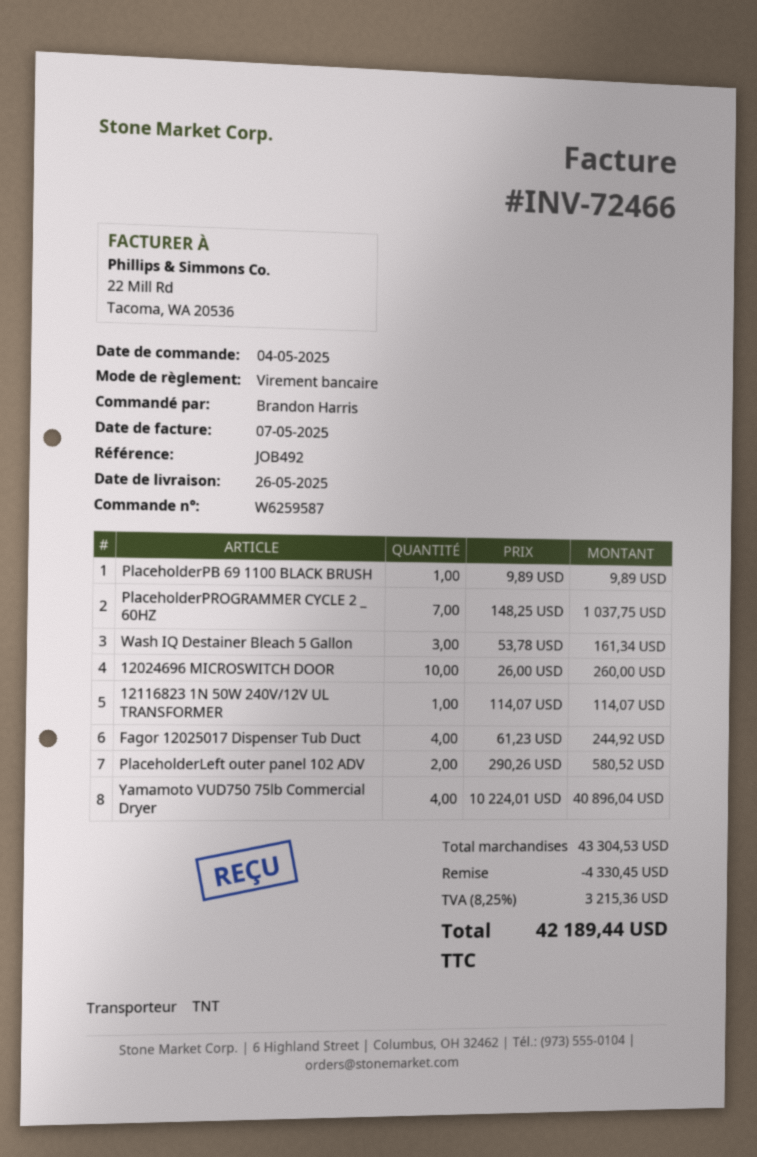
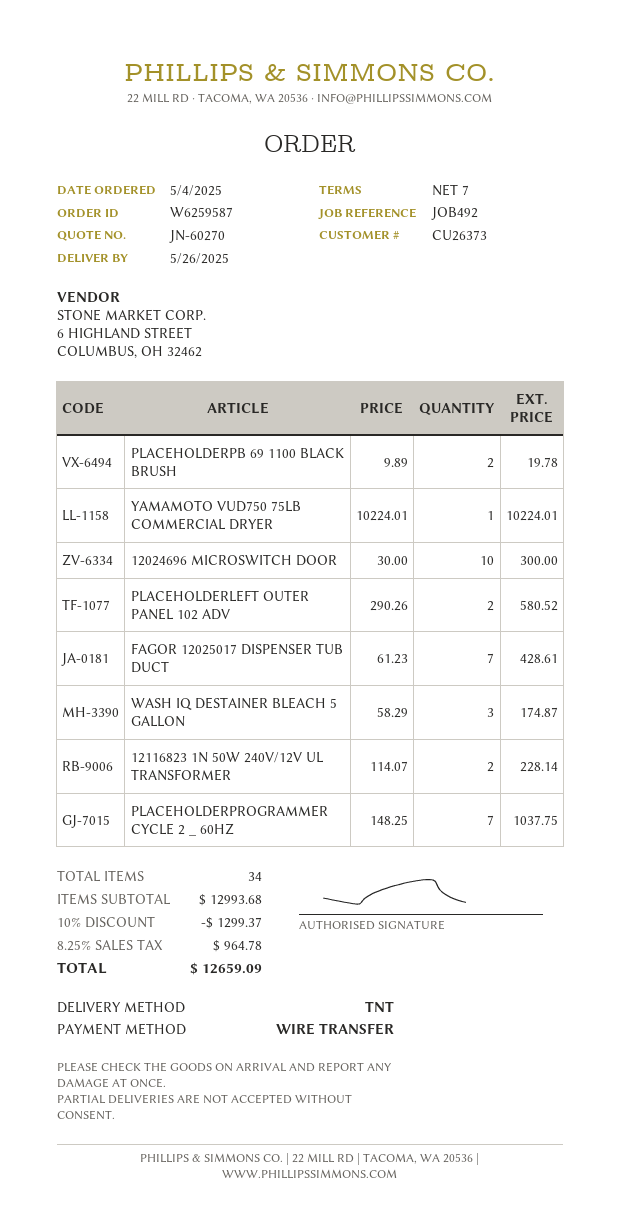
PlaceholderPB 69 1100 BLACK BRUSH: 1 x 9.89 = 9.89 -> 2 x 9.89 = 19.78
Wash IQ Destainer Bleach 5 Gallon: 3 x 53.78 = 161.34 -> 3 x 58.29 = 174.87
12024696 MICROSWITCH DOOR: 10 x 26.00 = 260.00 -> 10 x 30.00 = 300.00
12116823 1N 50W 240V/12V UL TRANSFORMER: 1 x 114.07 = 114.07 -> 2 x 114.07 = 228.14
Fagor 12025017 Dispenser Tub Duct: 4 x 61.23 = 244.92 -> 7 x 61.23 = 428.61
Yamamoto VUD750 75lb Commercial Dryer: 4 x 10224.01 = 40896.04 -> 1 x 10224.01 = 10224.01
subtotal: 43304.53 -> 12993.68
discount: 4330.45 -> 1299.37
tax: 8.25% = 3215.36 -> 8.25% = 964.78
total: 42189.44 -> 12659.09

